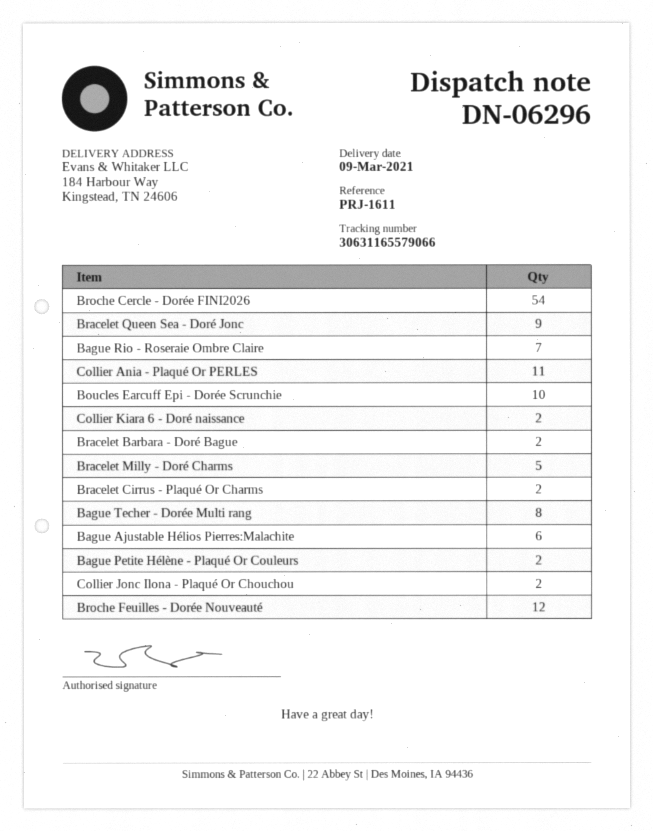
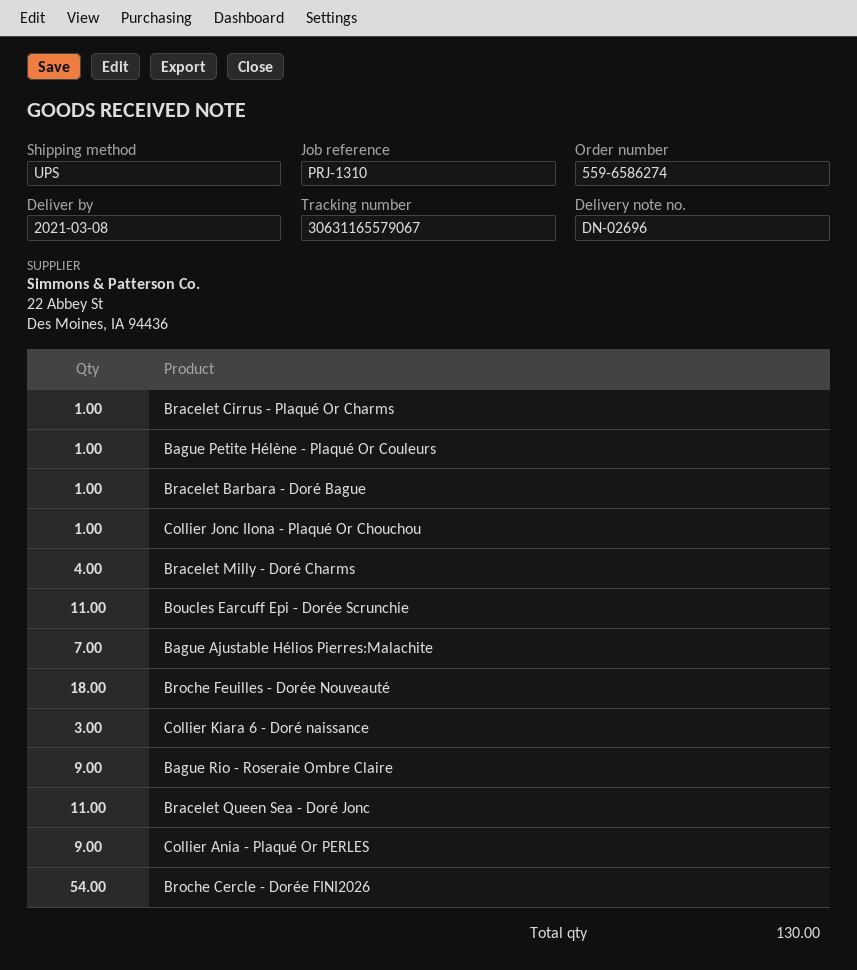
delivery note number: DN-06296 -> DN-02696
delivery date: 2021-03-09 -> 2021-03-08
reference: PRJ-1611 -> PRJ-1310
tracking number: 30631165579066 -> 30631165579067
Bracelet Queen Sea - Doré Jonc: 9 -> 11
Bague Rio - Roseraie Ombre Claire: 7 -> 9
Collier Ania - Plaqué Or PERLES: 11 -> 9
Boucles Earcuff Epi - Dorée Scrunchie: 10 -> 11
Collier Kiara 6 - Doré naissance: 2 -> 3
Bracelet Barbara - Doré Bague: 2 -> 1
Bracelet Milly - Doré Charms: 5 -> 4
Bracelet Cirrus - Plaqué Or Charms: 2 -> 1
Bague Techer - Dorée Multi rang: 8 -> none
Bague Ajustable Hélios Pierres:Malachite: 6 -> 7
Bague Petite Hélène - Plaqué Or Couleurs: 2 -> 1
Collier Jonc Ilona - Plaqué Or Chouchou: 2 -> 1
Broche Feuilles - Dorée Nouveauté: 12 -> 18

